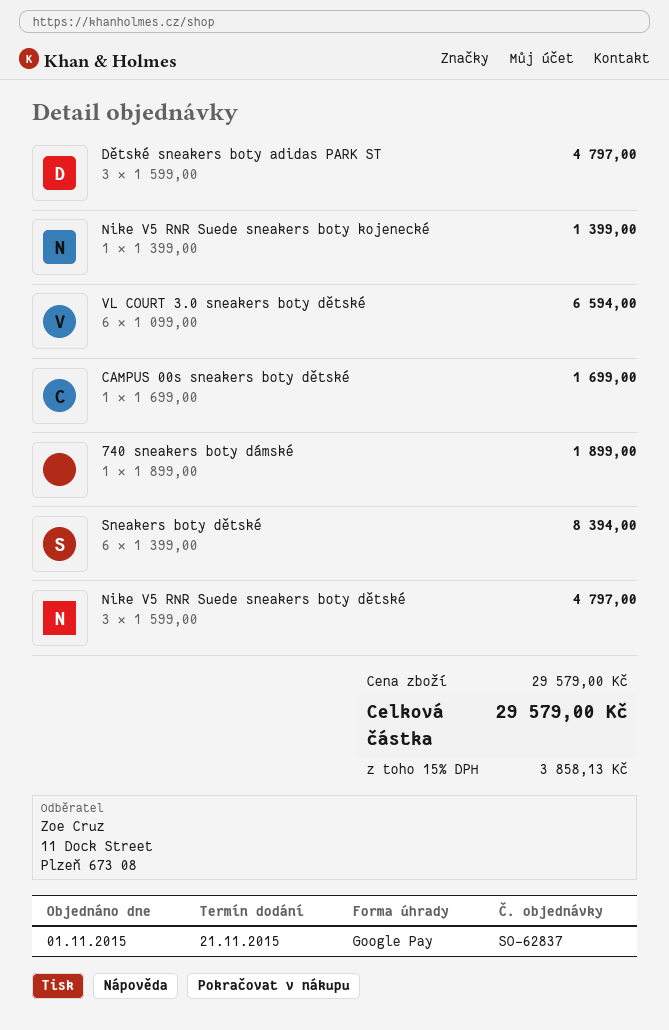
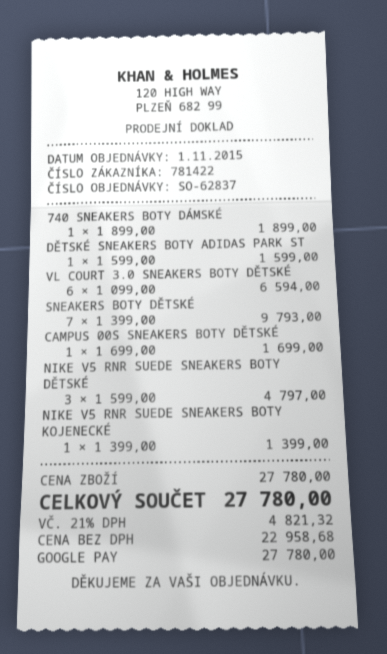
Dětské sneakers boty adidas PARK ST: 3 x 1599.00 = 4797.00 -> 1 x 1599.00 = 1599.00
Sneakers boty dětské: 6 x 1399.00 = 8394.00 -> 7 x 1399.00 = 9793.00
subtotal: 29579.00 -> 27780.00
tax: 15% = 3858.13 -> 21% = 4821.32
total: 29579.00 -> 27780.00

